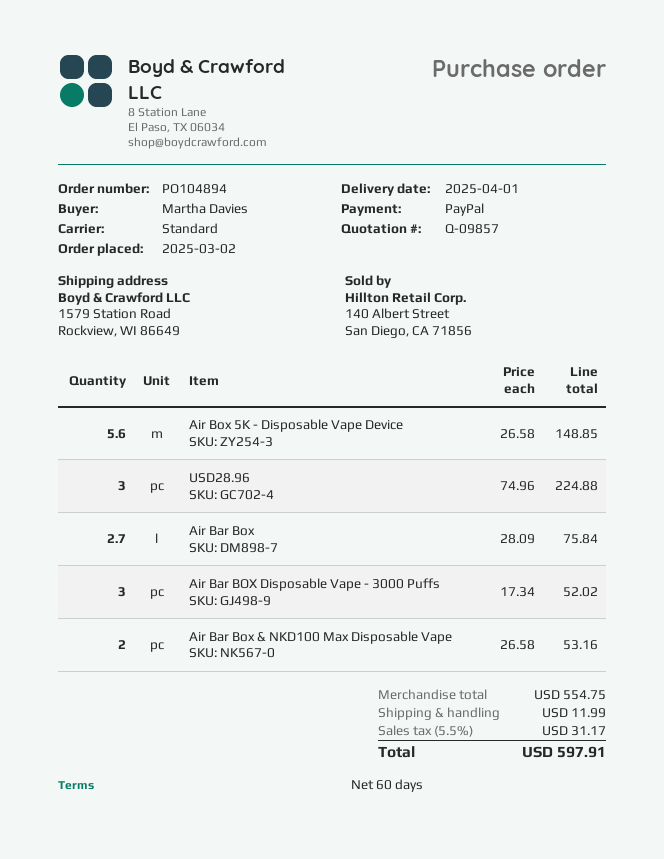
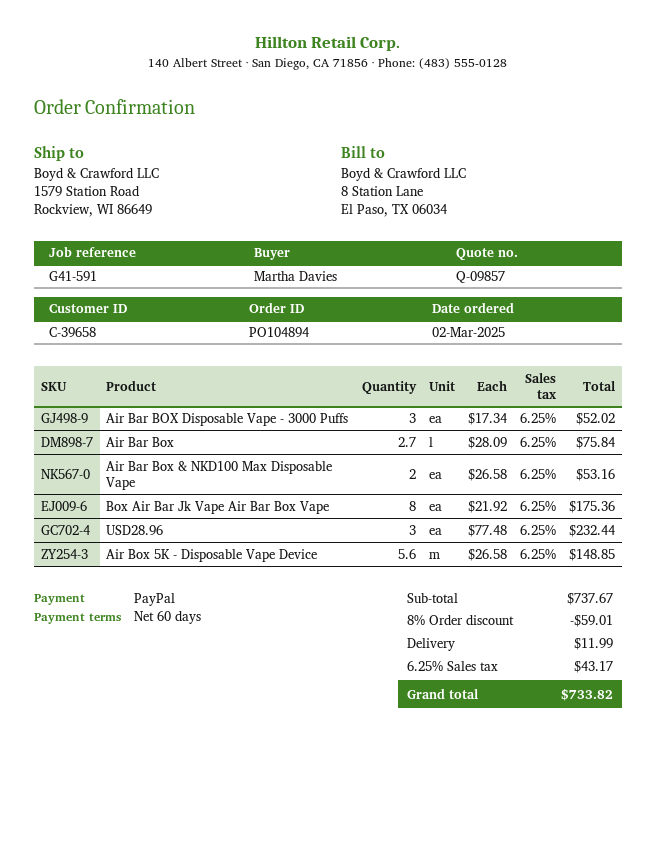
USD28.96: 3 x 74.96 = 224.88 -> 3 x 77.48 = 232.44
Box Air Bar Jk Vape Air Bar Box Vape: none -> 8 x 21.92 = 175.36
subtotal: 554.75 -> 737.67
discount: none -> 8% = 59.01
tax: 5.5% = 31.17 -> 6.25% = 43.17
total: 597.91 -> 733.82

